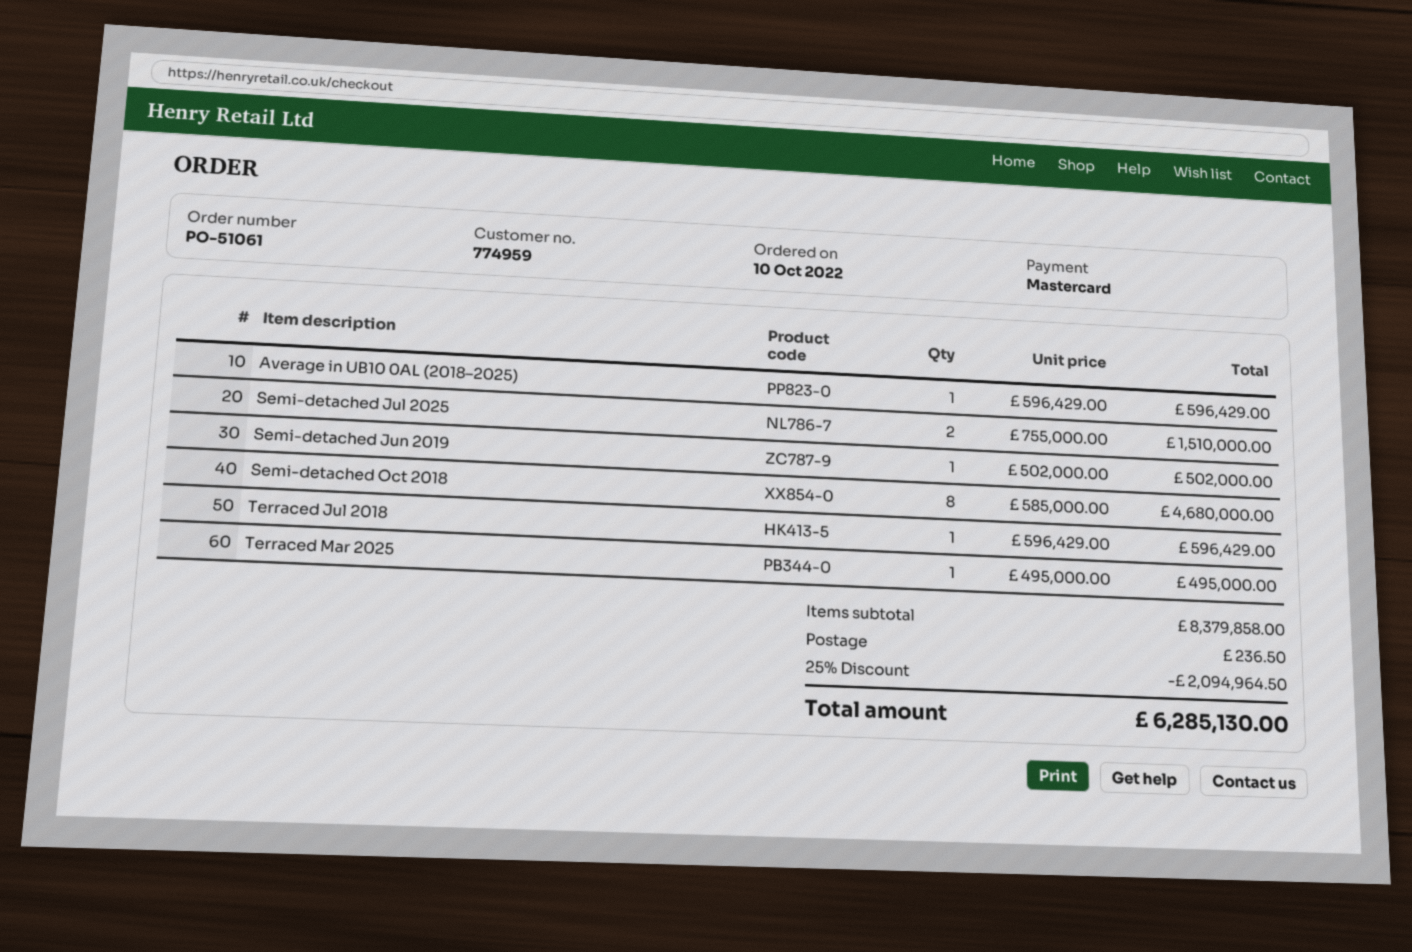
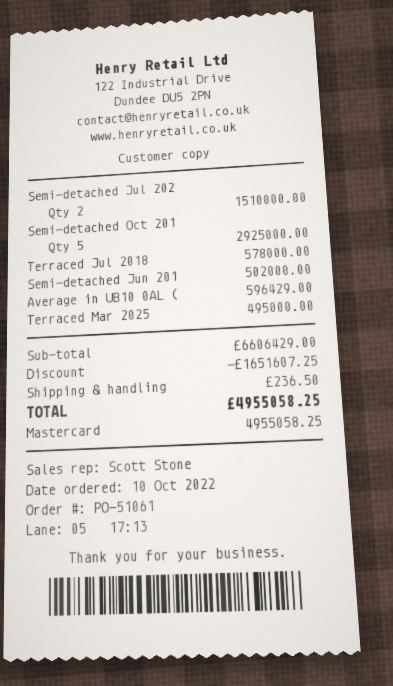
Semi-detached Oct 2018: 8 for 4680000.00 -> 5 for 2925000.00
Terraced Jul 2018: 1 for 596429.00 -> 1 for 578000.00
subtotal: 8379858.00 -> 6606429.00
discount: 2094964.50 -> 1651607.25
total: 6285130.00 -> 4955058.25

